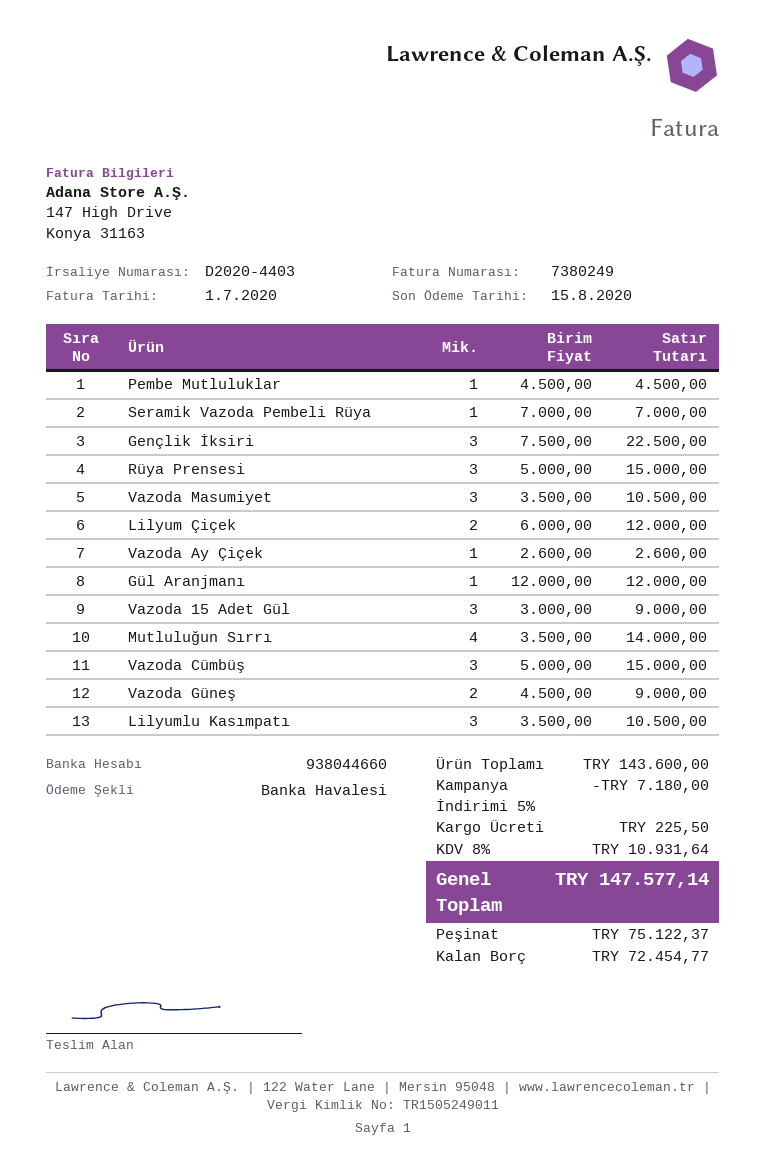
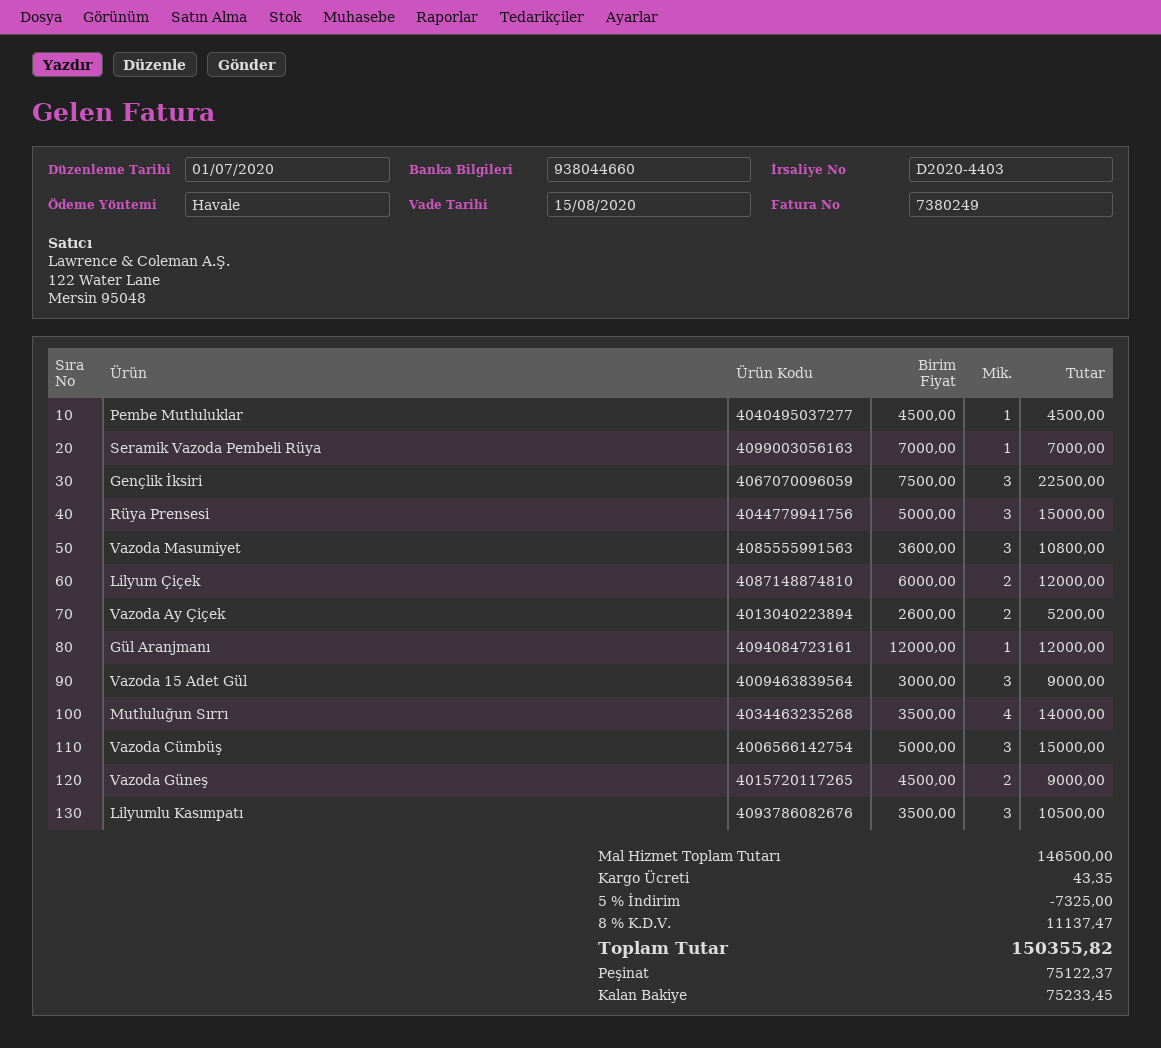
Vazoda Masumiyet: 3 x 3500.00 = 10500.00 -> 3 x 3600.00 = 10800.00
Vazoda Ay Çiçek: 1 x 2600.00 = 2600.00 -> 2 x 2600.00 = 5200.00
subtotal: 143600.00 -> 146500.00
discount: 5% = 7180.00 -> 5% = 7325.00
shipping: 225.50 -> 43.35
tax: 8% = 10931.64 -> 8% = 11137.47
total: 147577.14 -> 150355.82
balance: 72454.77 -> 75233.45

